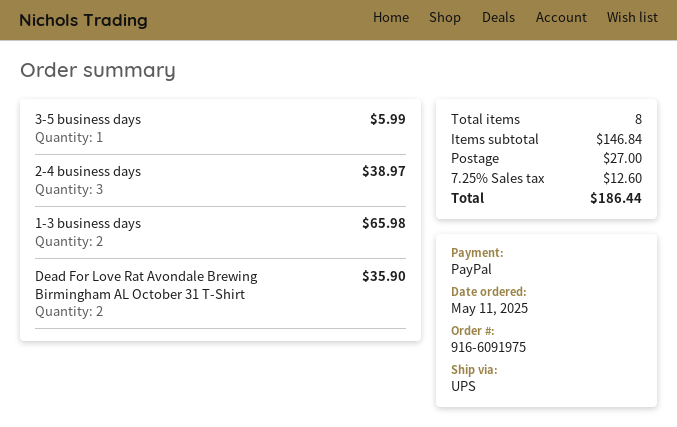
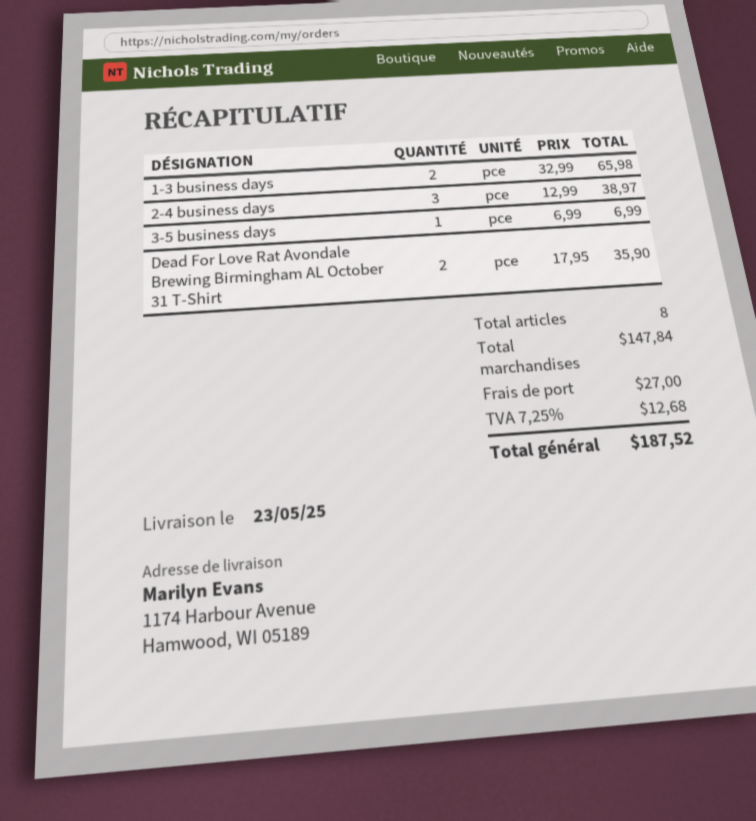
3-5 business days: 1 for 5.99 -> 1 for 6.99
subtotal: 146.84 -> 147.84
tax: 7.25% = 12.60 -> 7.25% = 12.68
total: 186.44 -> 187.52

